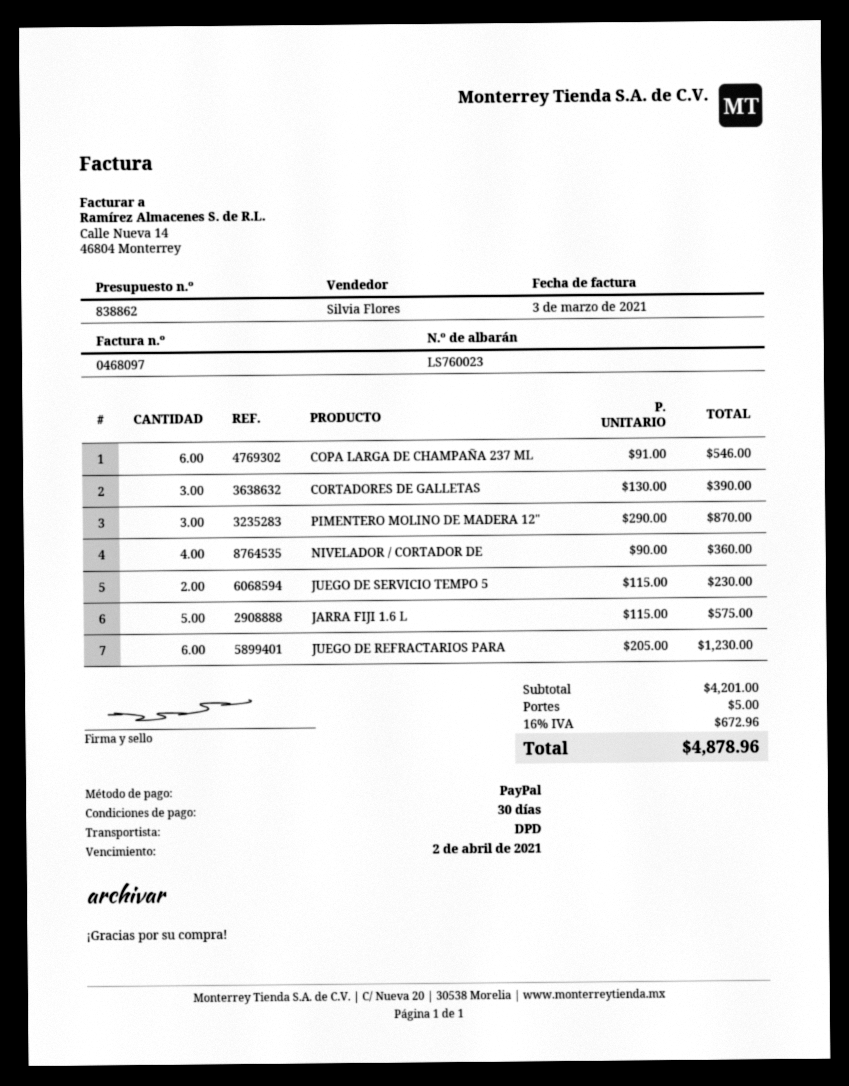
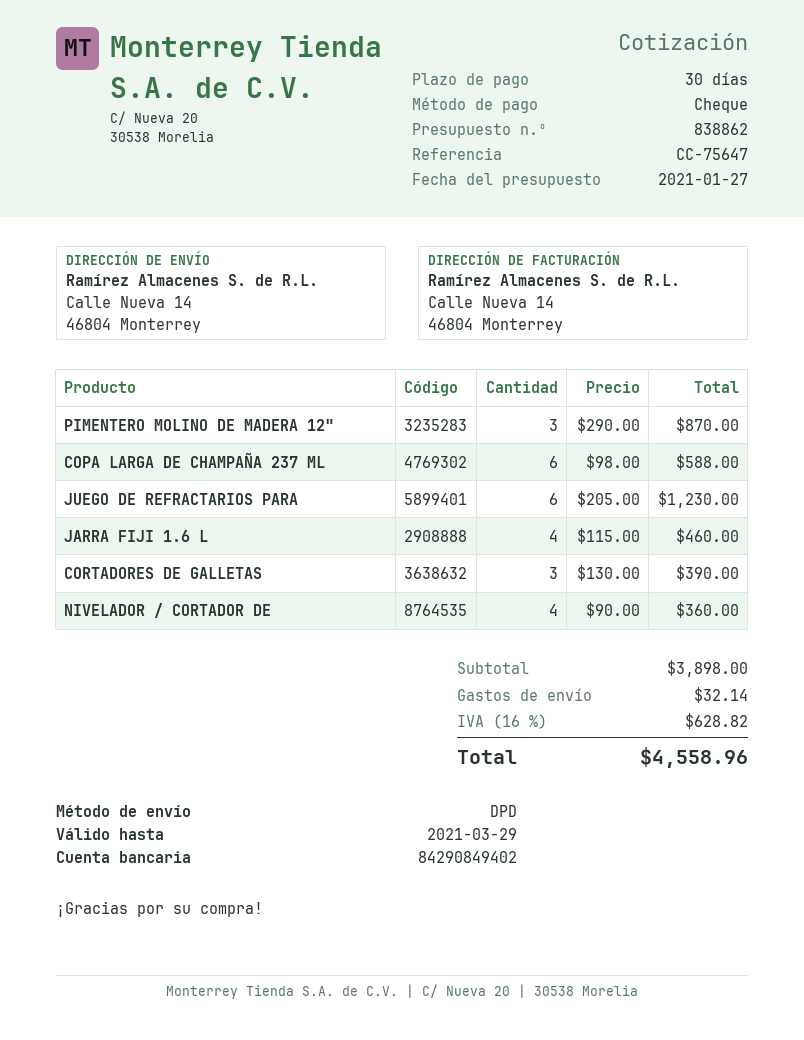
payment method: PayPal -> cheque
COPA LARGA DE CHAMPAÑA 237 ML: 6 x 91.00 = 546.00 -> 6 x 98.00 = 588.00
JUEGO DE SERVICIO TEMPO 5: 2 x 115.00 = 230.00 -> none
JARRA FIJI 1.6 L: 5 x 115.00 = 575.00 -> 4 x 115.00 = 460.00
subtotal: 4201.00 -> 3898.00
shipping: 5.00 -> 32.14
tax: 16% = 672.96 -> 16% = 628.82
total: 4878.96 -> 4558.96

